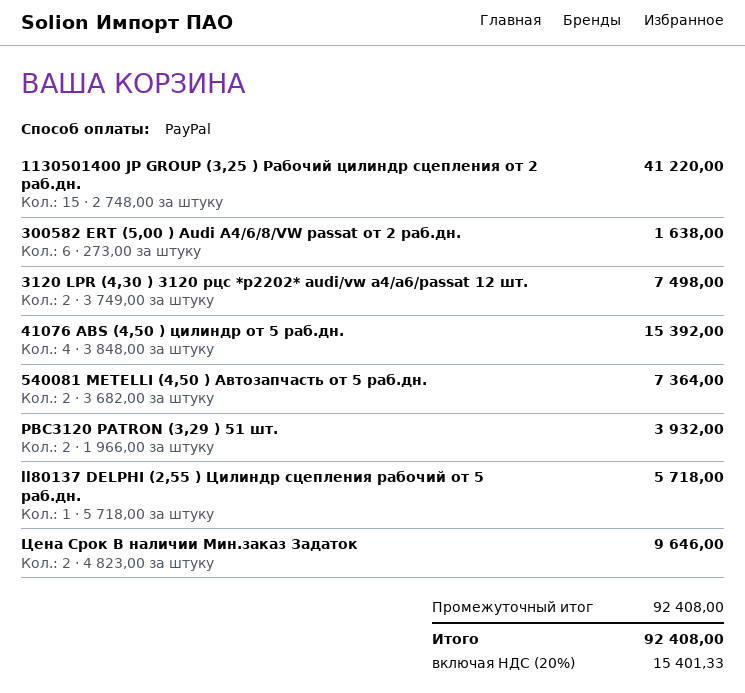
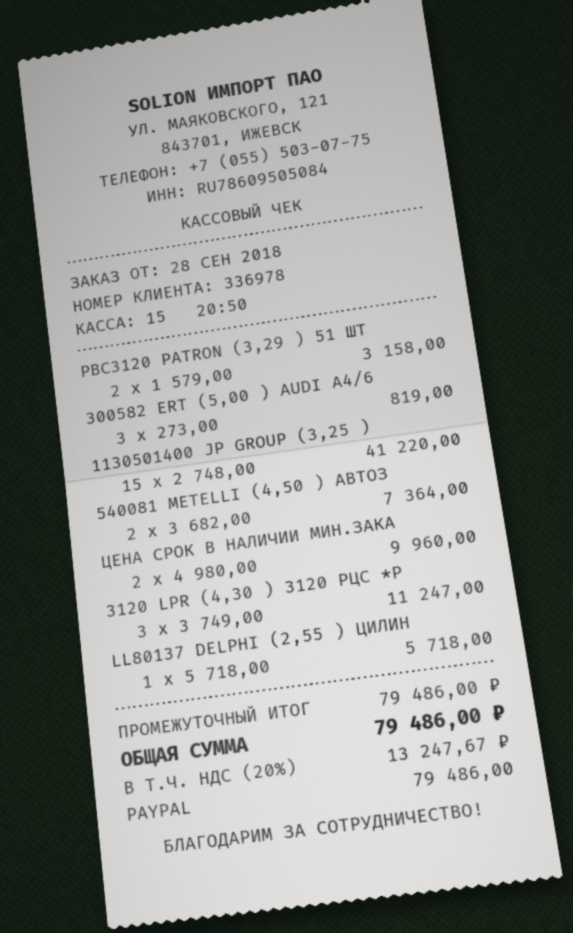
300582 ERT (5,00 ) Audi A4/6/8/VW passat от 2 раб.дн.: 6 x 273.00 = 1638.00 -> 3 x 273.00 = 819.00
3120 LPR (4,30 ) 3120 рцс *p2202* audi/vw a4/a6/passat 12 шт.: 2 x 3749.00 = 7498.00 -> 3 x 3749.00 = 11247.00
41076 ABS (4,50 ) цилиндр от 5 раб.дн.: 4 x 3848.00 = 15392.00 -> none
PBC3120 PATRON (3,29 ) 51 шт.: 2 x 1966.00 = 3932.00 -> 2 x 1579.00 = 3158.00
Цена Срок В наличии Мин.заказ Задаток: 2 x 4823.00 = 9646.00 -> 2 x 4980.00 = 9960.00
subtotal: 92408.00 -> 79486.00
tax: 20% = 15401.33 -> 20% = 13247.67
total: 92408.00 -> 79486.00

